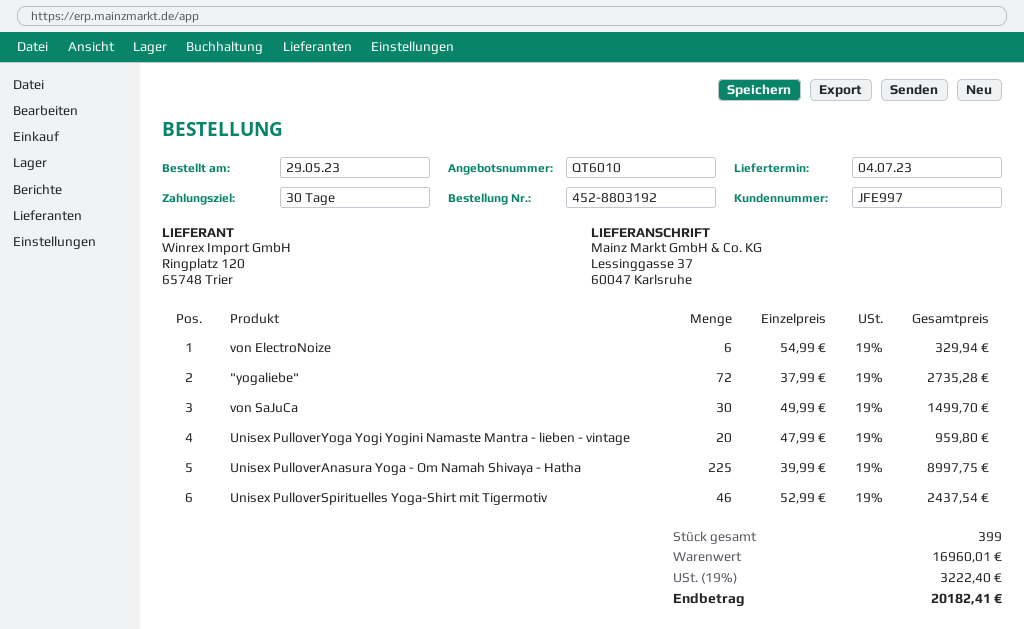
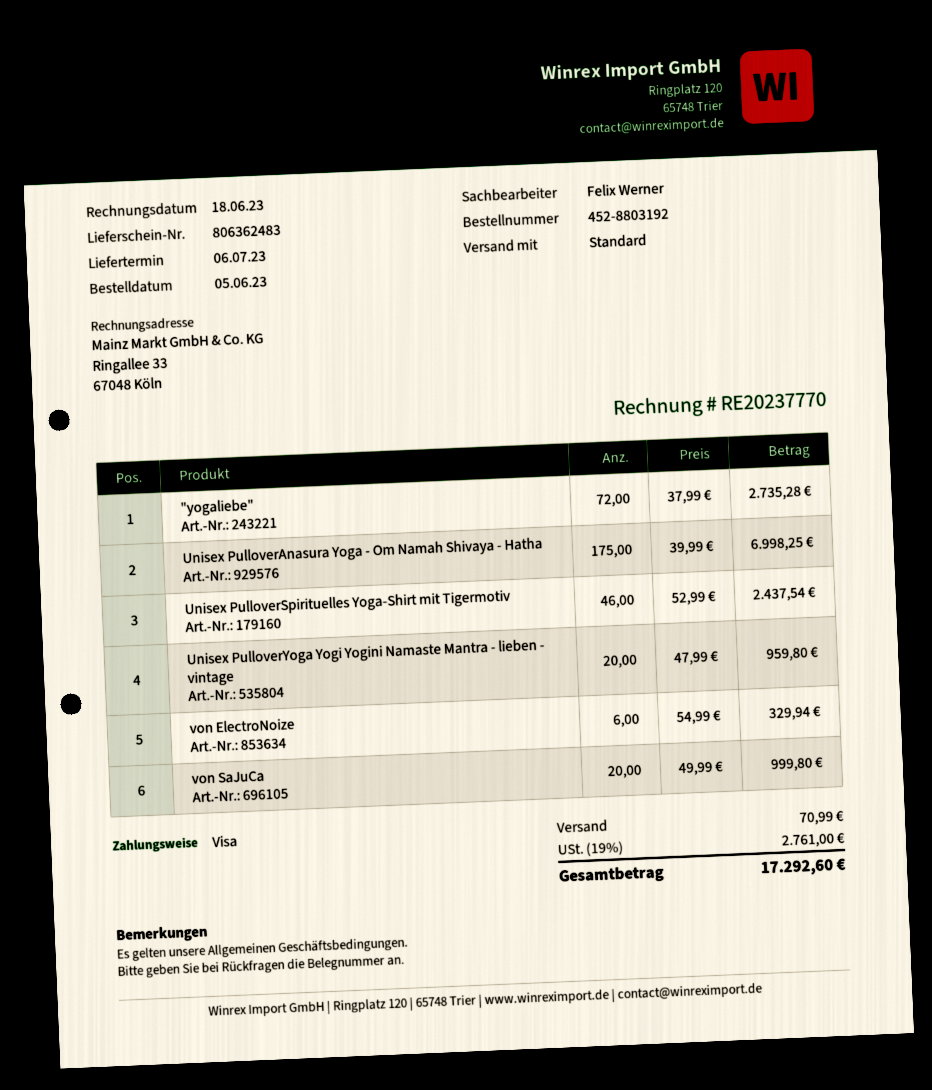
order date: 2023-05-29 -> 2023-06-05
delivery date: 2023-07-04 -> 2023-07-06
von SaJuCa: 30 x 49.99 = 1499.70 -> 20 x 49.99 = 999.80
Unisex PulloverAnasura Yoga - Om Namah Shivaya - Hatha: 225 x 39.99 = 8997.75 -> 175 x 39.99 = 6998.25
shipping: none -> 70.99
tax: 19% = 3222.40 -> 19% = 2761.00
total: 20182.41 -> 17292.60

